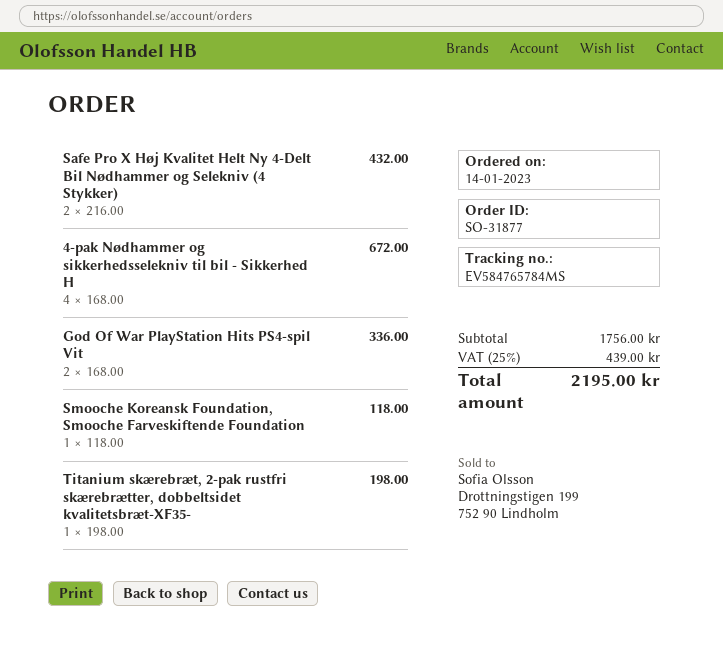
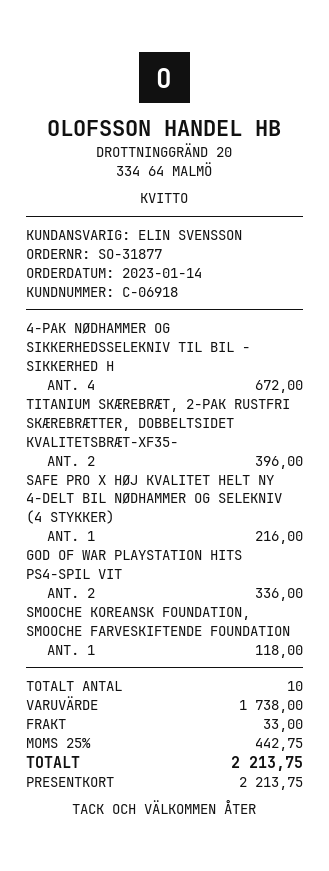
Safe Pro X Høj Kvalitet Helt Ny 4-Delt Bil Nødhammer og Selekniv (4 Stykker): 2 for 432.00 -> 1 for 216.00
Titanium skærebræt, 2-pak rustfri skærebrætter, dobbeltsidet kvalitetsbræt-XF35-: 1 for 198.00 -> 2 for 396.00
subtotal: 1756.00 -> 1738.00
shipping: none -> 33.00
tax: 25% = 439.00 -> 25% = 442.75
total: 2195.00 -> 2213.75

